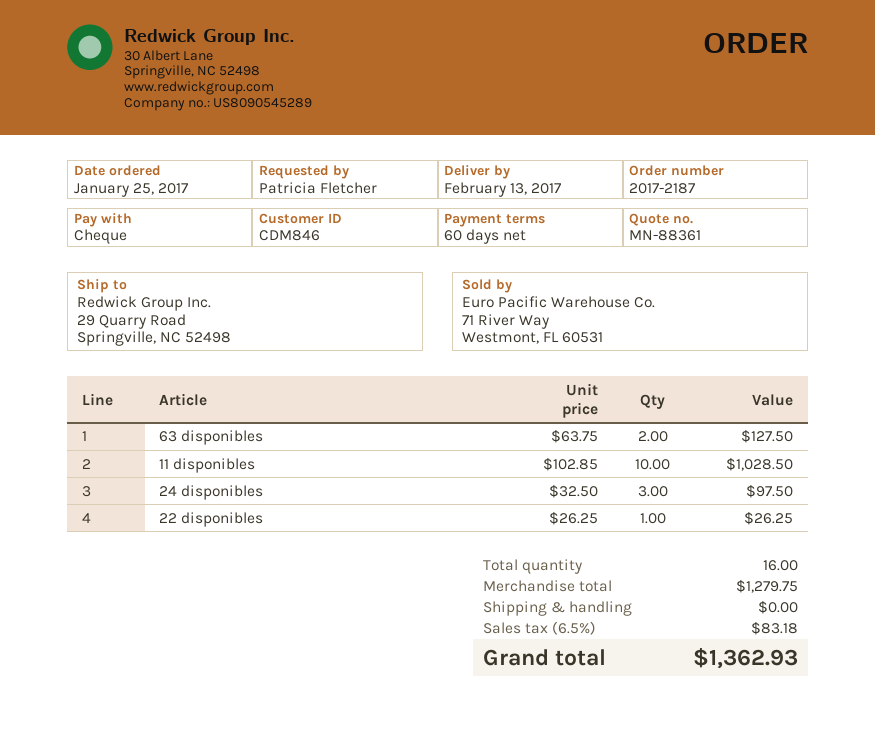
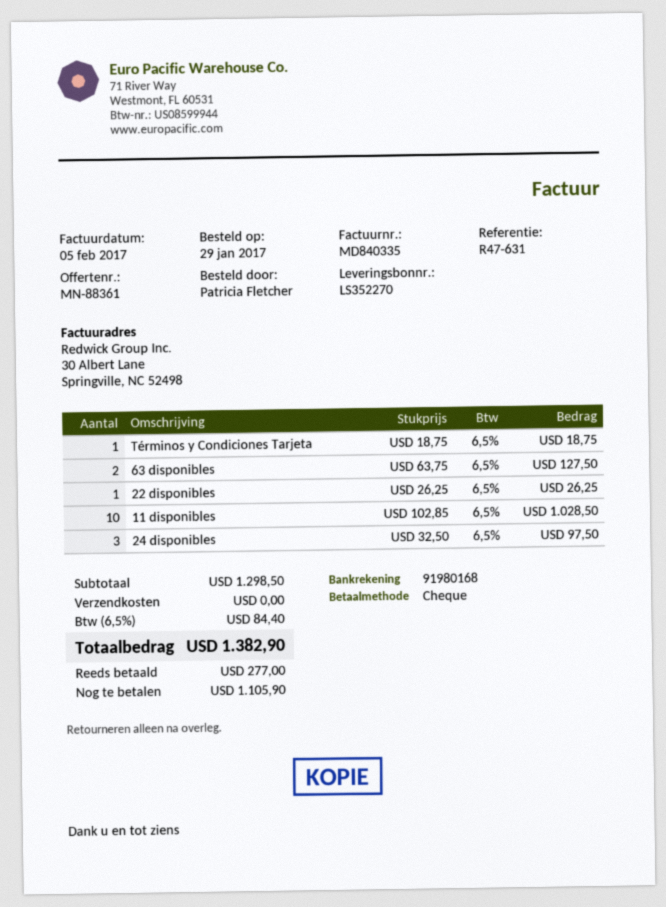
order date: 2017-01-25 -> 2017-01-29
Términos y Condiciones Tarjeta: none -> 1 x 18.75 = 18.75
subtotal: 1279.75 -> 1298.50
tax: 6.5% = 83.18 -> 6.5% = 84.40
total: 1362.93 -> 1382.90

